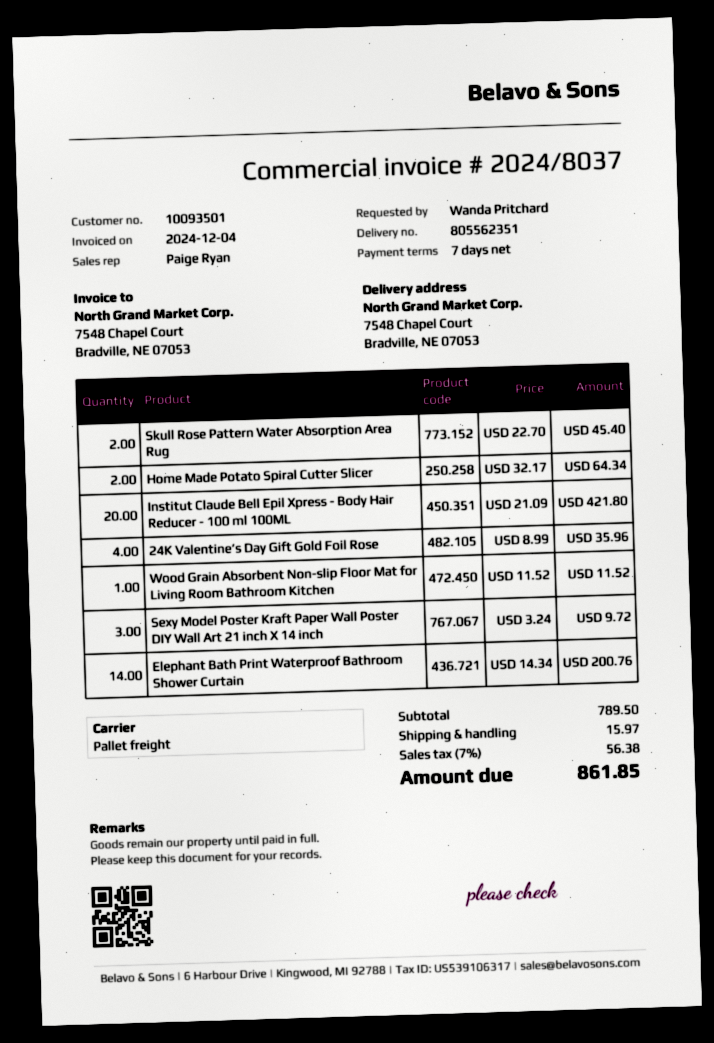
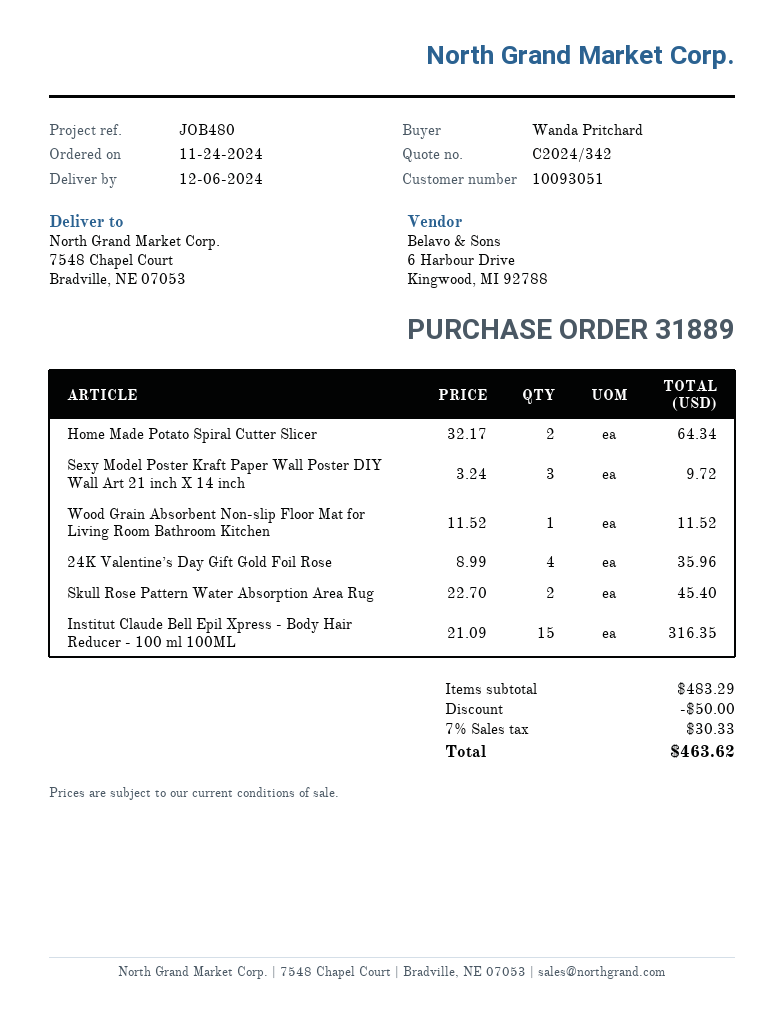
customer number: 10093501 -> 10093051
Institut Claude Bell Epil Xpress - Body Hair Reducer - 100 ml 100ML: 20 x 21.09 = 421.80 -> 15 x 21.09 = 316.35
Elephant Bath Print Waterproof Bathroom Shower Curtain: 14 x 14.34 = 200.76 -> none
subtotal: 789.50 -> 483.29
discount: none -> 50.00
shipping: 15.97 -> none
tax: 7% = 56.38 -> 7% = 30.33
total: 861.85 -> 463.62

